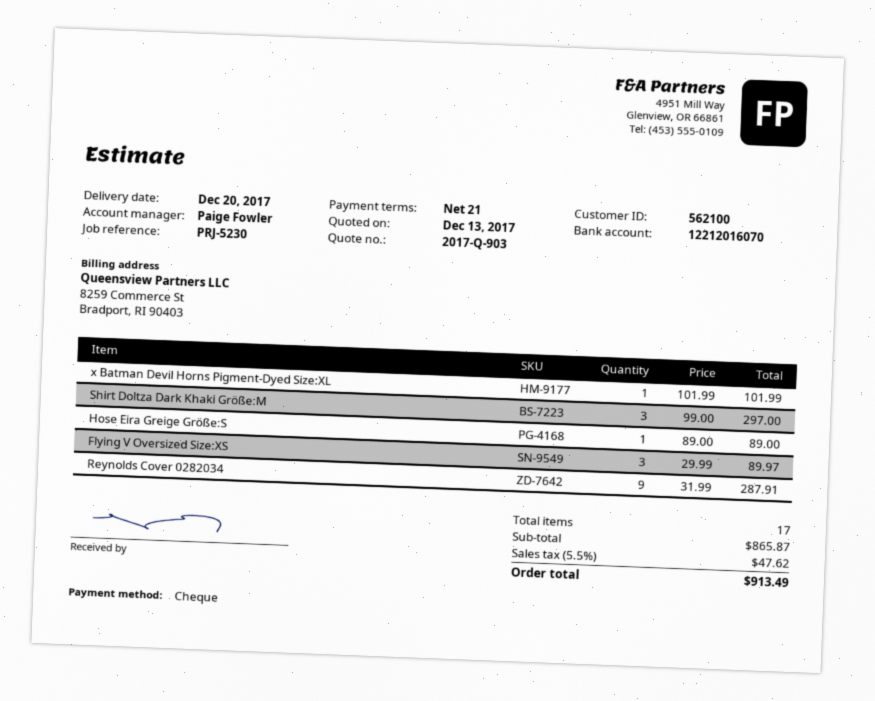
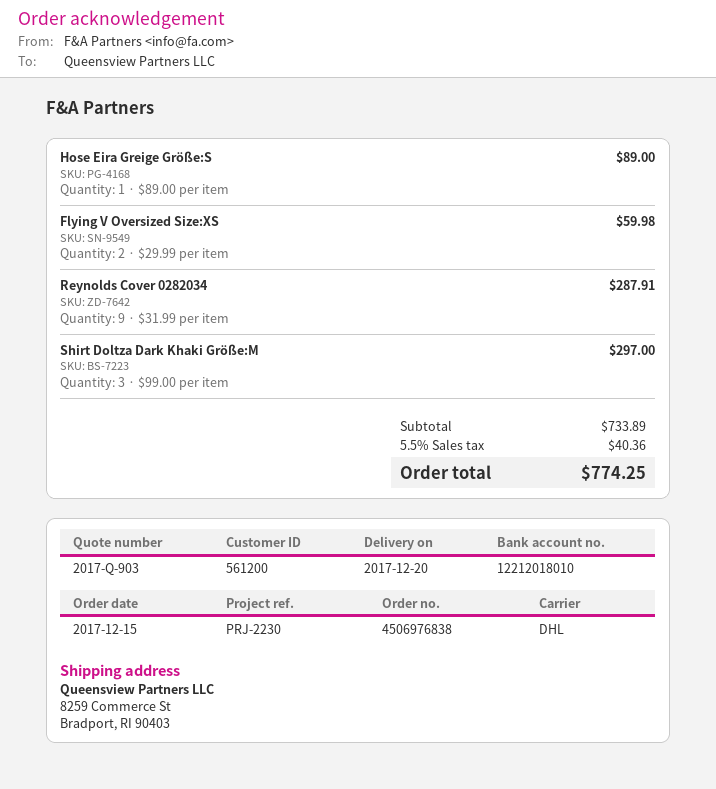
customer number: 562100 -> 561200
reference: PRJ-5230 -> PRJ-2230
bank account: 12212016070 -> 12212018010
x Batman Devil Horns Pigment-Dyed Size:XL: 1 x 101.99 = 101.99 -> none
Flying V Oversized Size:XS: 3 x 29.99 = 89.97 -> 2 x 29.99 = 59.98
subtotal: 865.87 -> 733.89
tax: 5.5% = 47.62 -> 5.5% = 40.36
total: 913.49 -> 774.25

